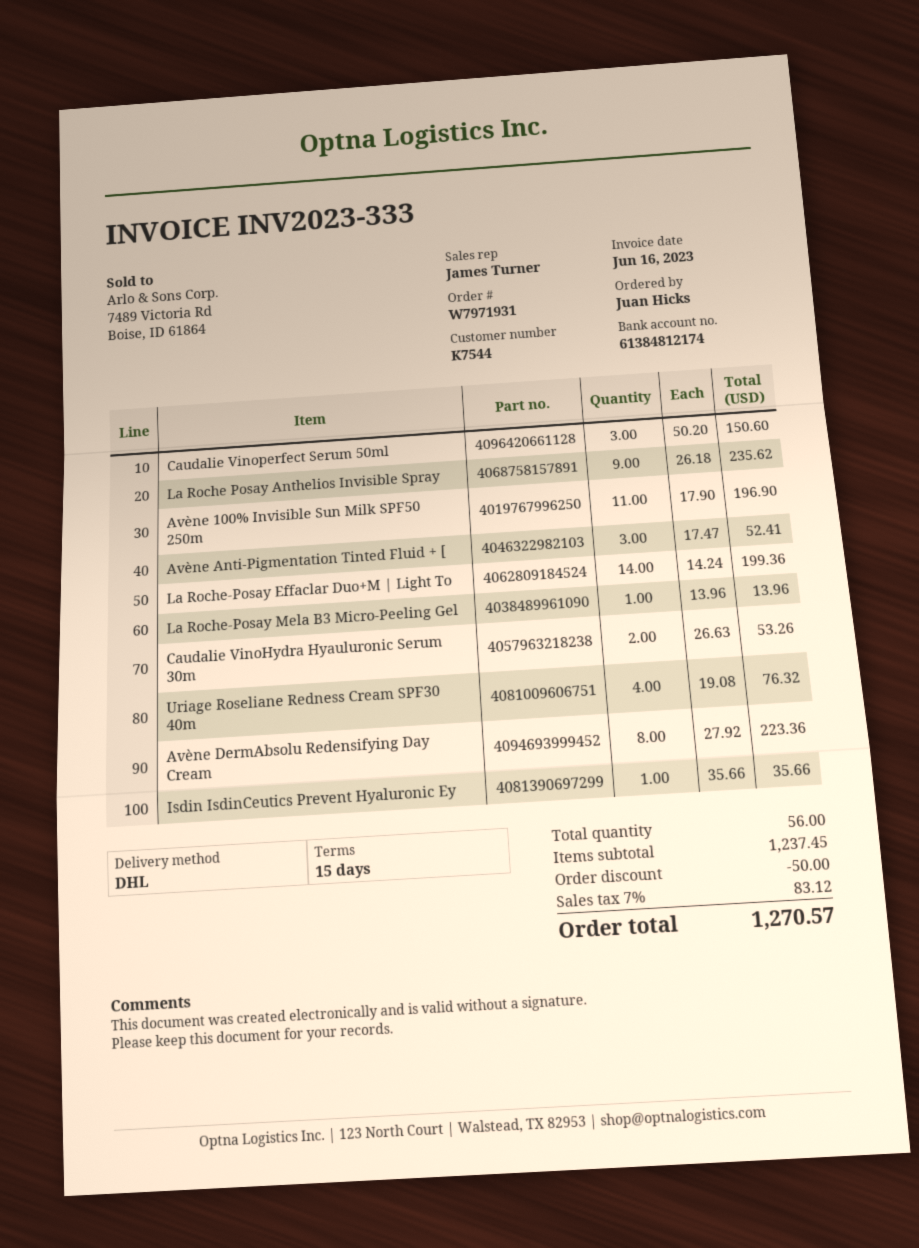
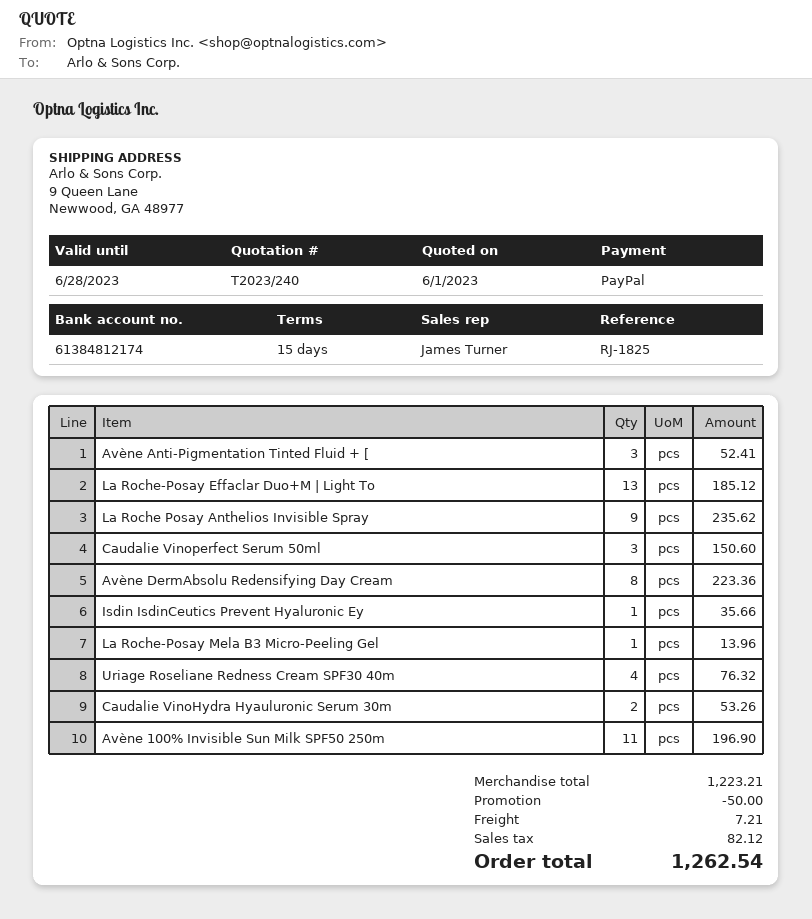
La Roche-Posay Effaclar Duo+M | Light To: 14 for 199.36 -> 13 for 185.12
subtotal: 1237.45 -> 1223.21
shipping: none -> 7.21
tax: 83.12 -> 82.12
total: 1270.57 -> 1262.54

